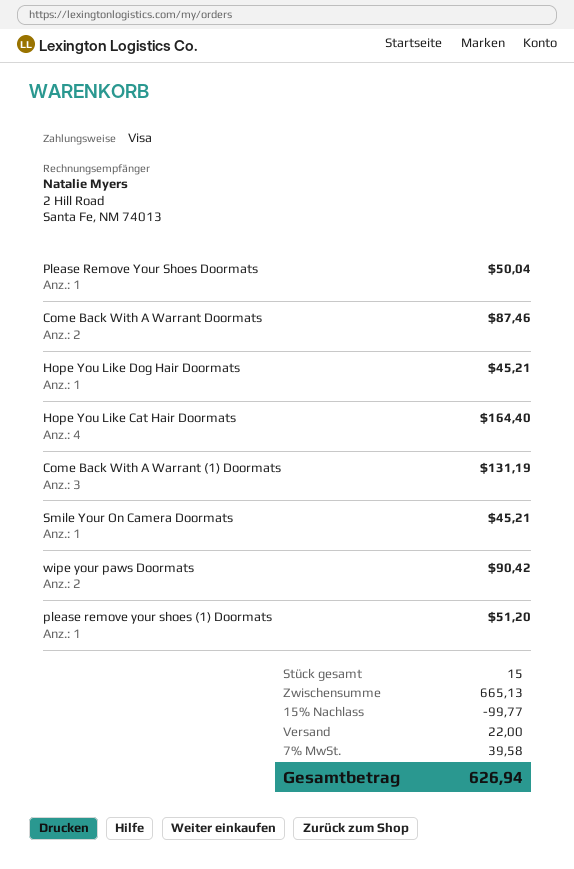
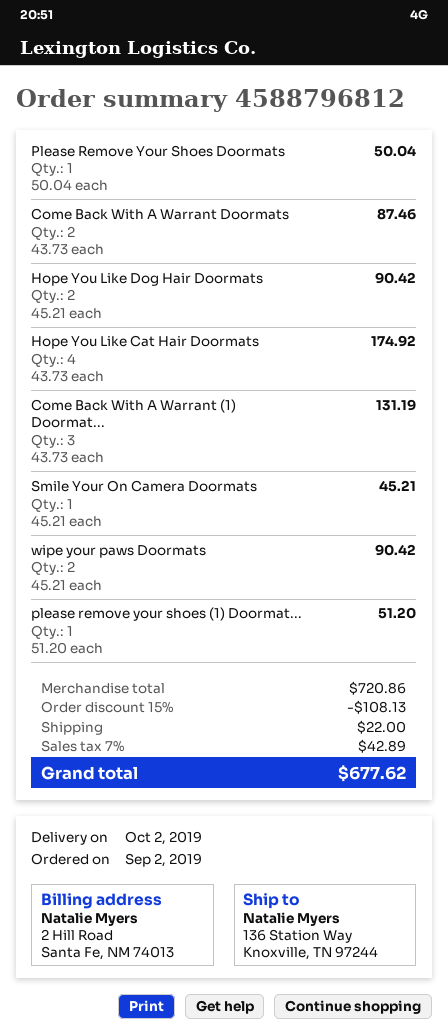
Hope You Like Dog Hair Doormats: 1 for 45.21 -> 2 for 90.42
Hope You Like Cat Hair Doormats: 4 for 164.40 -> 4 for 174.92
subtotal: 665.13 -> 720.86
discount: 15% = 99.77 -> 15% = 108.13
tax: 7% = 39.58 -> 7% = 42.89
total: 626.94 -> 677.62

